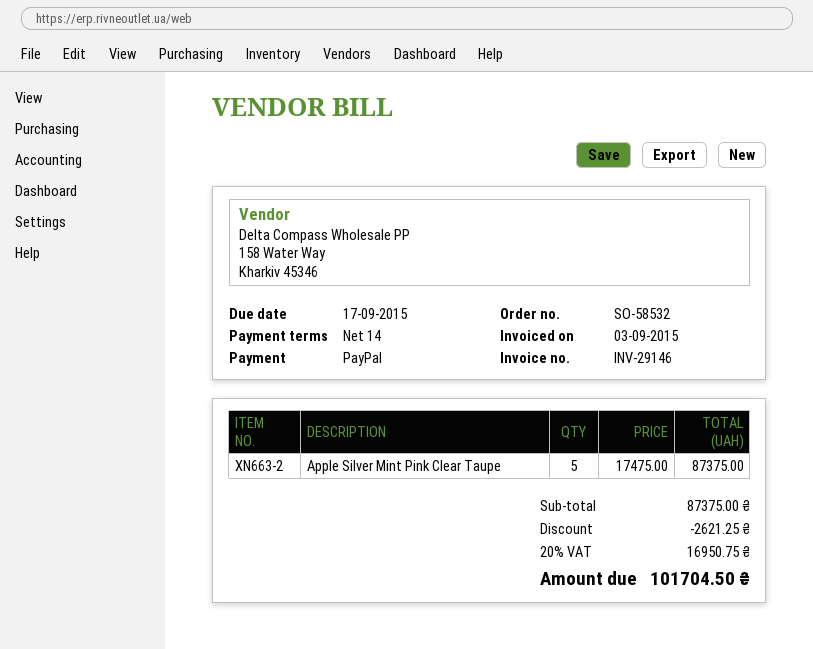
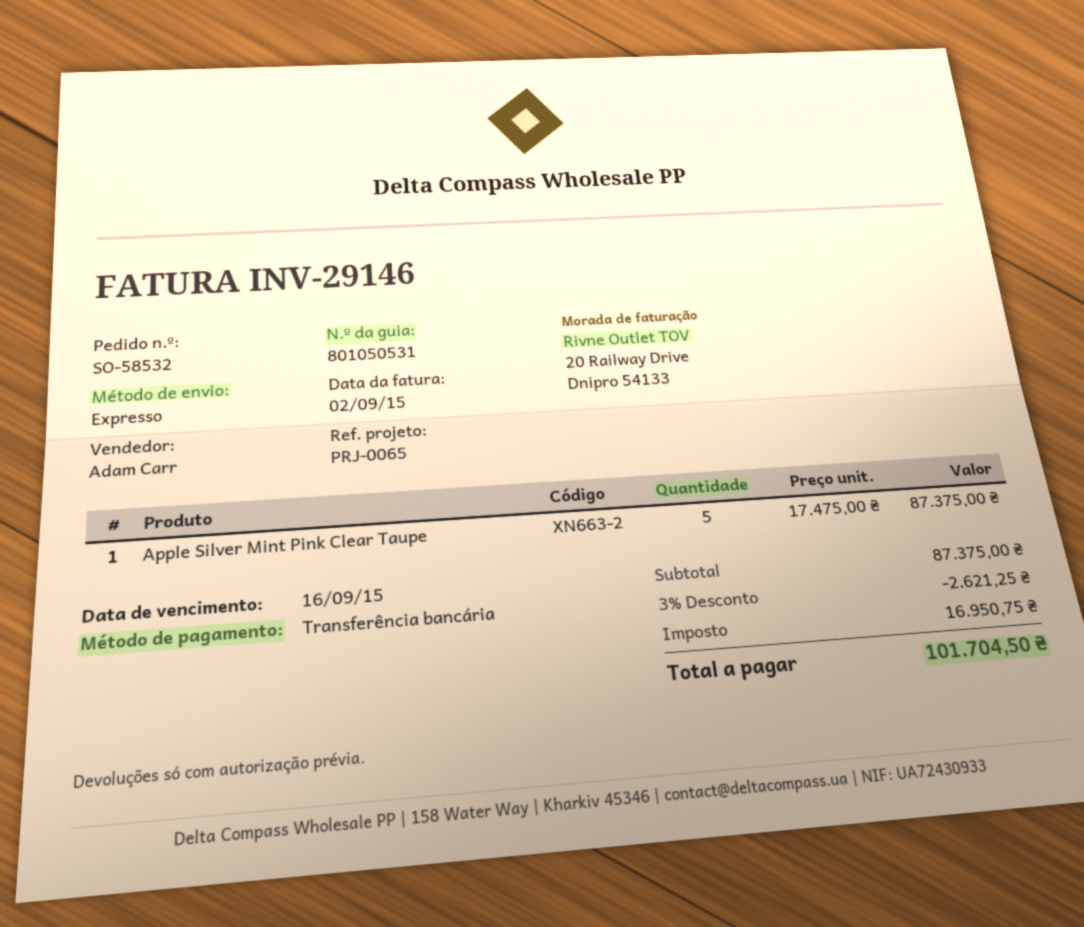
invoice date: 2015-09-03 -> 2015-09-02
due date: 2015-09-17 -> 2015-09-16
payment method: PayPal -> bank transfer

